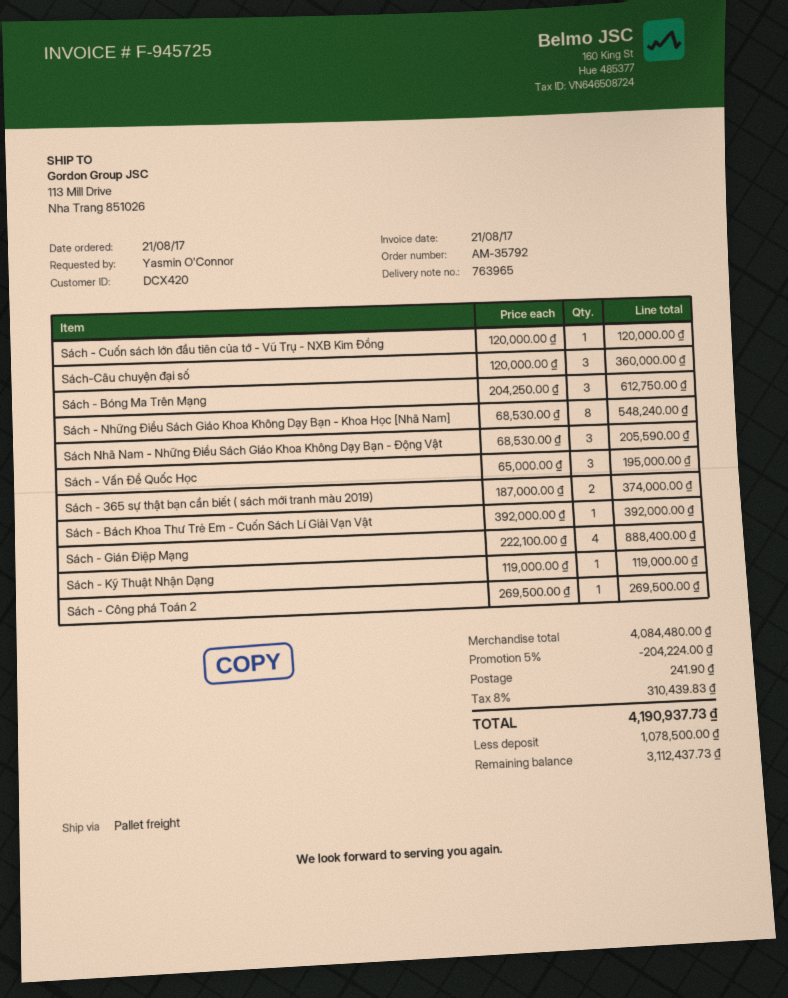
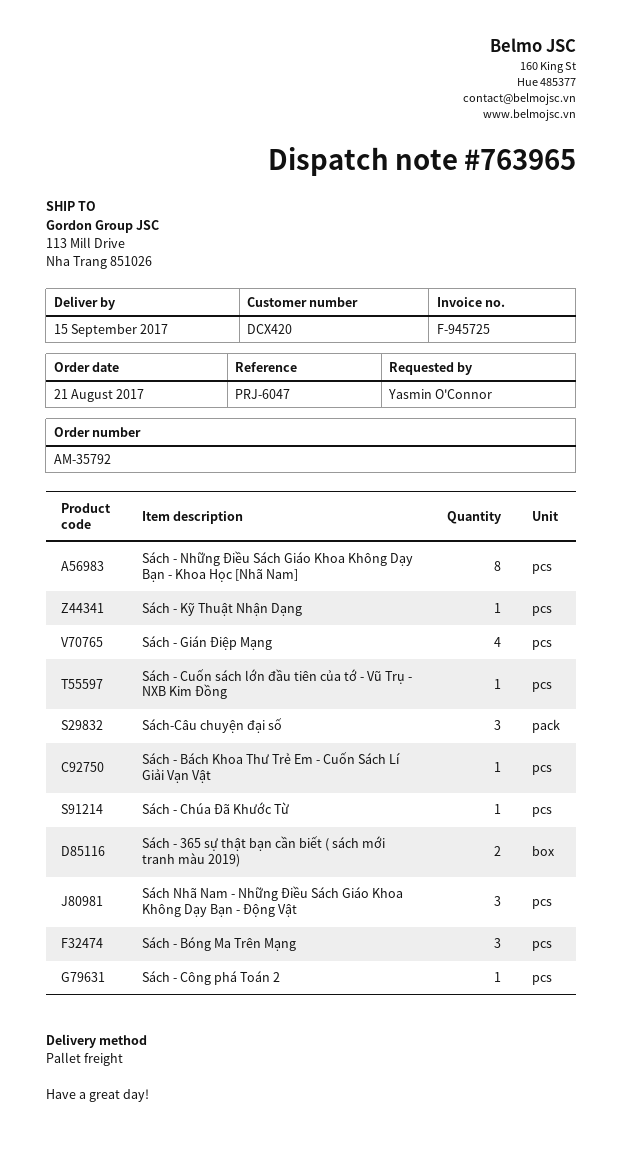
Sách - Vấn Đề Quốc Học: 3 -> none
Sách - Chúa Đã Khước Từ: none -> 1

